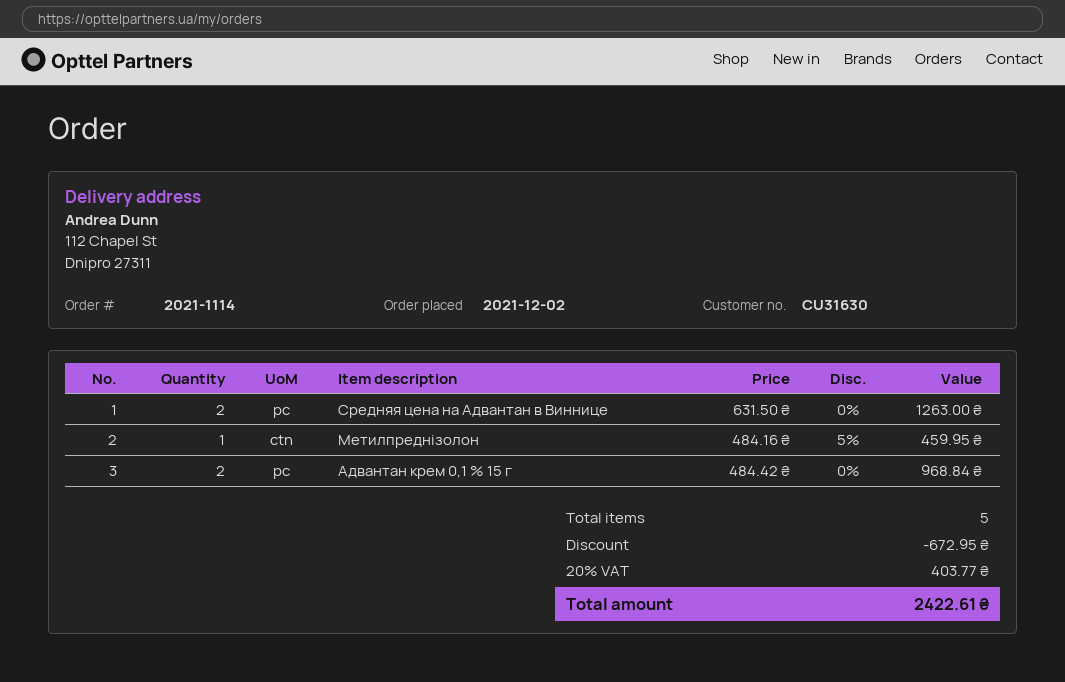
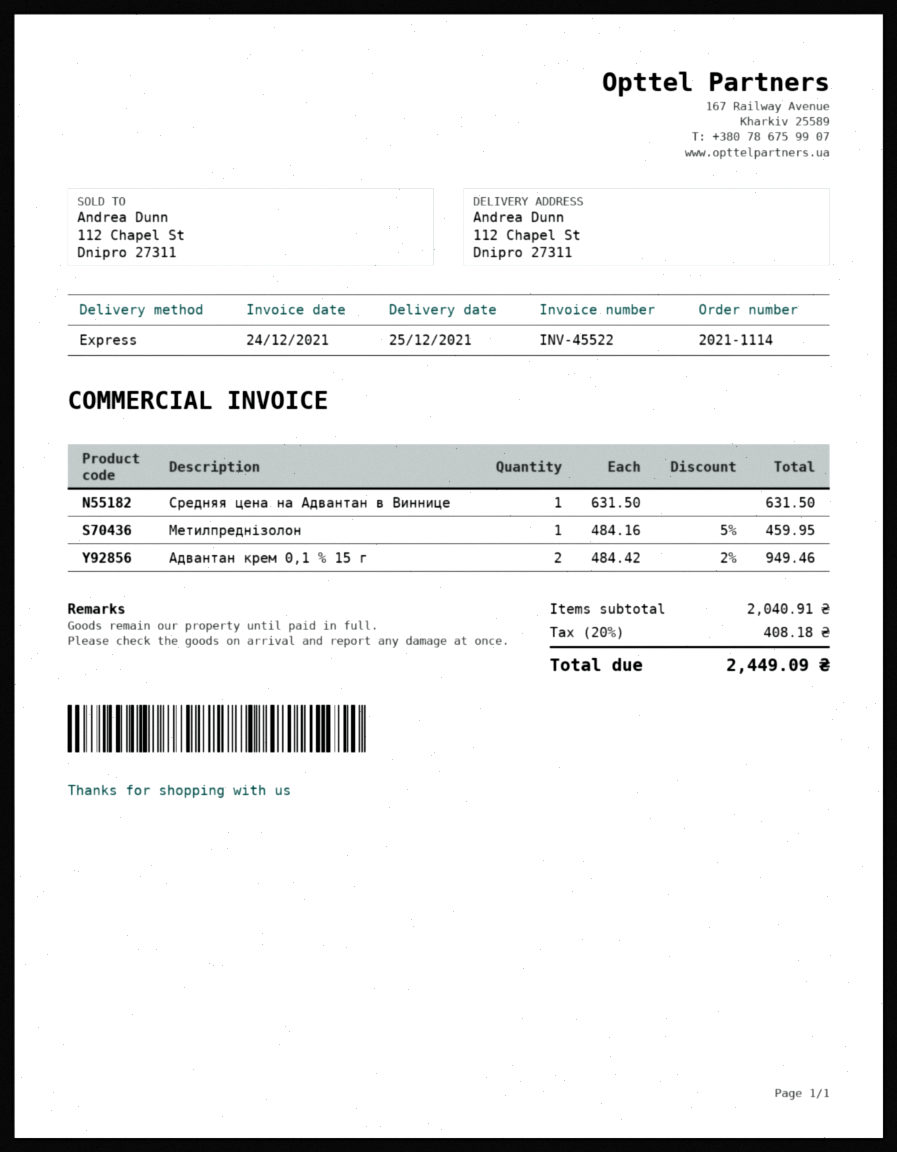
Средняя цена на Адвантан в Виннице: 2 x 631.50 = 1263.00 -> 1 x 631.50 = 631.50
Адвантан крем 0,1 % 15 г: 2 x 484.42 = 968.84 -> 2 x 484.42 - 2% = 949.46
discount: 672.95 -> none
tax: 20% = 403.77 -> 20% = 408.18
total: 2422.61 -> 2449.09

